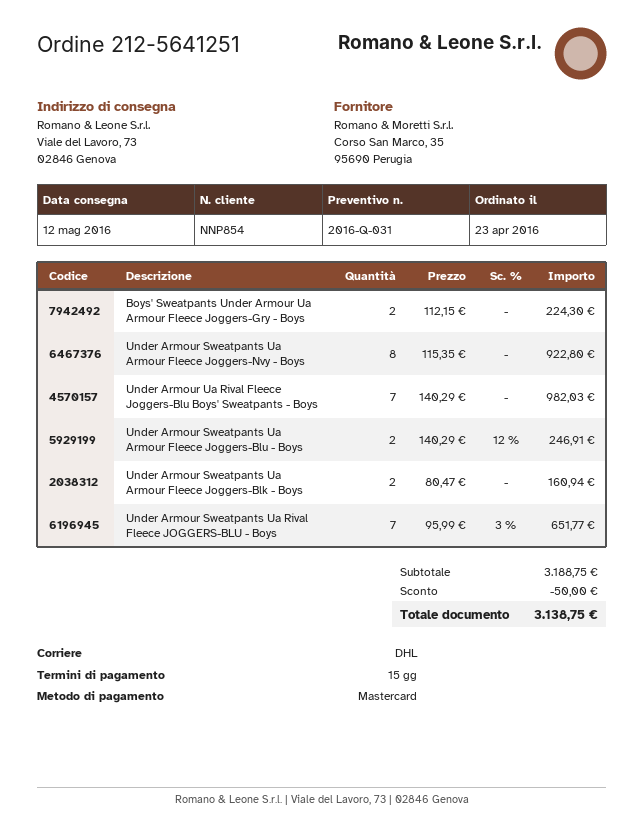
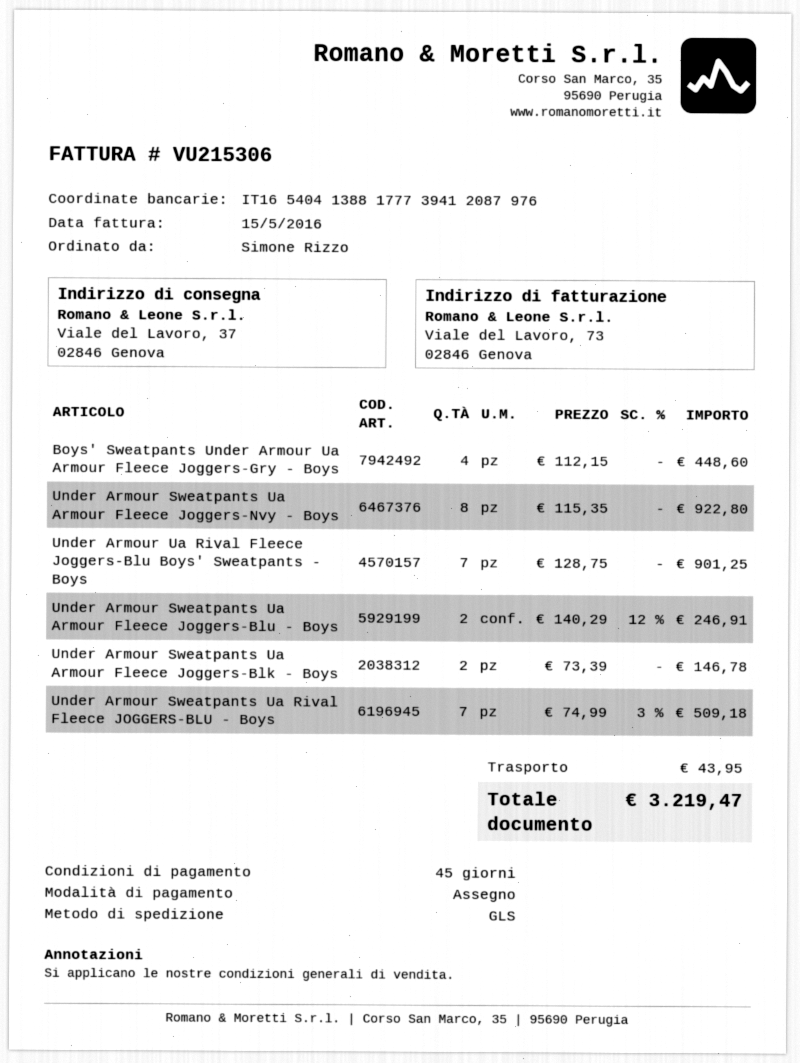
payment terms: 15 days -> 45 days
payment method: Mastercard -> cheque
shipping method: DHL -> GLS
ship to: Viale del Lavoro, 73, 02846 Genova -> Viale del Lavoro, 37, 02846 Genova
Boys' Sweatpants Under Armour Ua Armour Fleece Joggers-Gry - Boys: 2 x 112.15 = 224.30 -> 4 x 112.15 = 448.60
Under Armour Ua Rival Fleece Joggers-Blu Boys' Sweatpants - Boys: 7 x 140.29 = 982.03 -> 7 x 128.75 = 901.25
Under Armour Sweatpants Ua Armour Fleece Joggers-Blk - Boys: 2 x 80.47 = 160.94 -> 2 x 73.39 = 146.78
Under Armour Sweatpants Ua Rival Fleece JOGGERS-BLU - Boys: 7 x 95.99 - 3% = 651.77 -> 7 x 74.99 - 3% = 509.18
discount: 50.00 -> none
shipping: none -> 43.95
total: 3138.75 -> 3219.47

